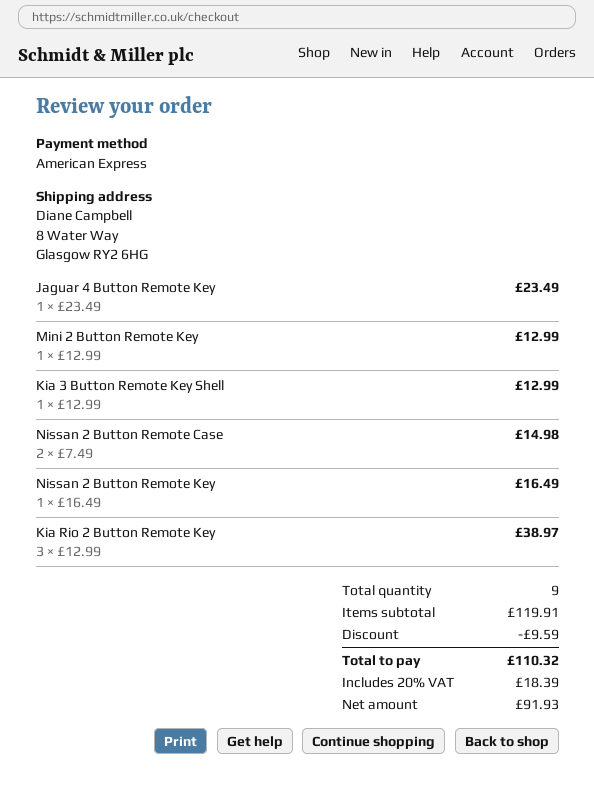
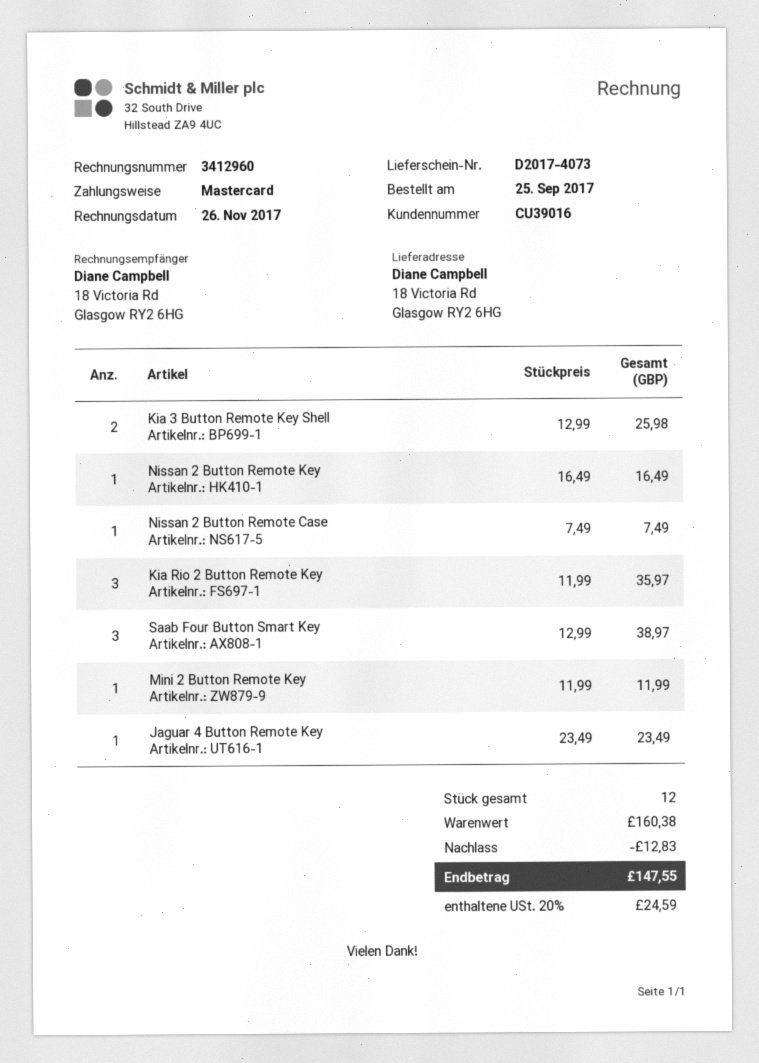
payment method: American Express -> Mastercard
ship to: 8 Water Way, Glasgow RY2 6HG -> 18 Victoria Rd, Glasgow RY2 6HG
Mini 2 Button Remote Key: 1 x 12.99 = 12.99 -> 1 x 11.99 = 11.99
Kia 3 Button Remote Key Shell: 1 x 12.99 = 12.99 -> 2 x 12.99 = 25.98
Nissan 2 Button Remote Case: 2 x 7.49 = 14.98 -> 1 x 7.49 = 7.49
Kia Rio 2 Button Remote Key: 3 x 12.99 = 38.97 -> 3 x 11.99 = 35.97
Saab Four Button Smart Key: none -> 3 x 12.99 = 38.97
total quantity: 9 -> 12
subtotal: 119.91 -> 160.38
discount: 9.59 -> 12.83
tax: 20% = 18.39 -> 20% = 24.59
total: 110.32 -> 147.55

